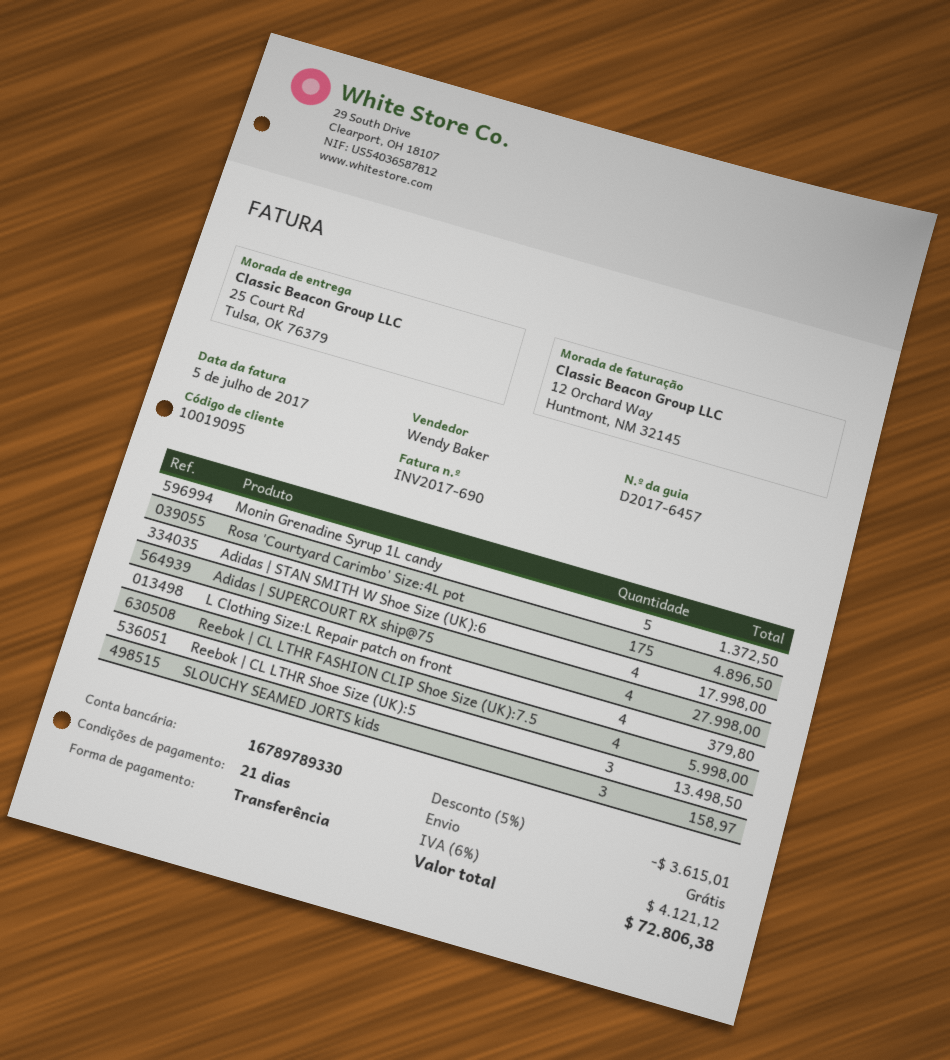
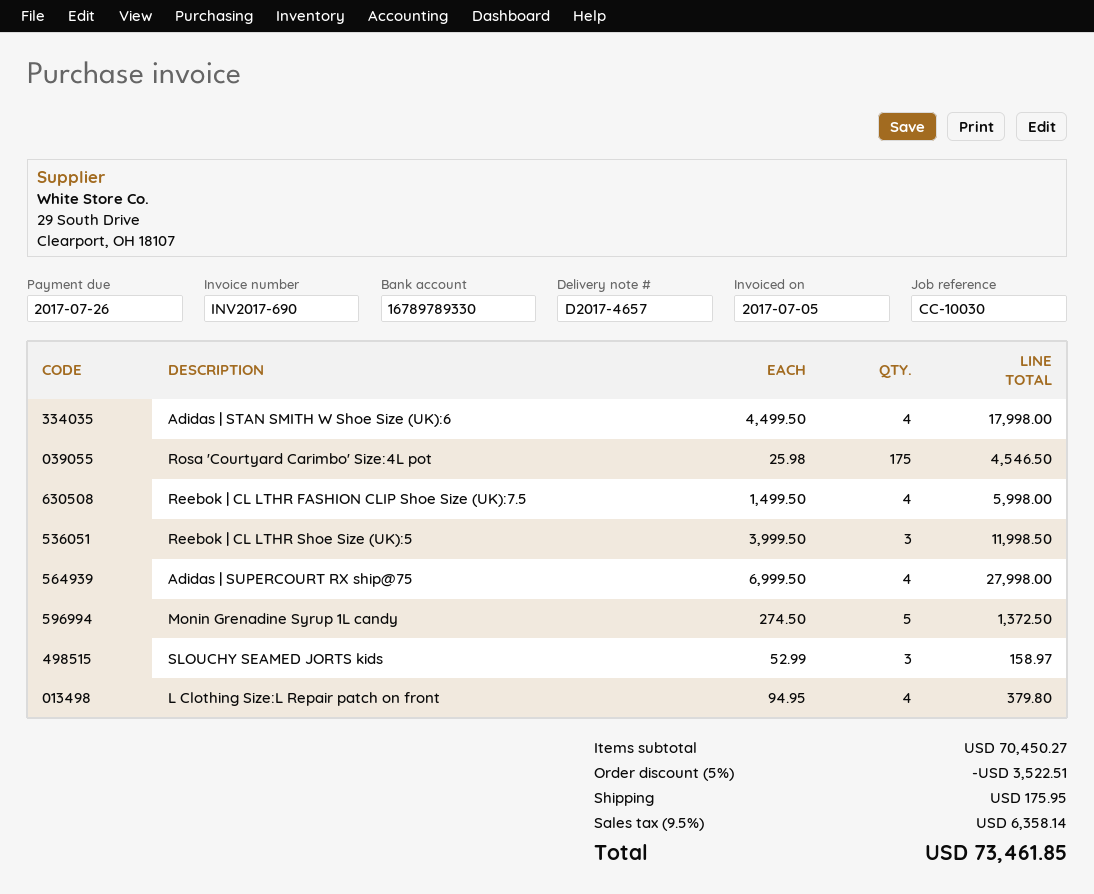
delivery note number: D2017-6457 -> D2017-4657
Rosa 'Courtyard Carimbo' Size:4L pot: 175 for 4896.50 -> 175 for 4546.50
Reebok | CL LTHR Shoe Size (UK):5: 3 for 13498.50 -> 3 for 11998.50
discount: 5% = 3615.01 -> 5% = 3522.51
shipping: 0.00 -> 175.95
tax: 6% = 4121.12 -> 9.5% = 6358.14
total: 72806.38 -> 73461.85

